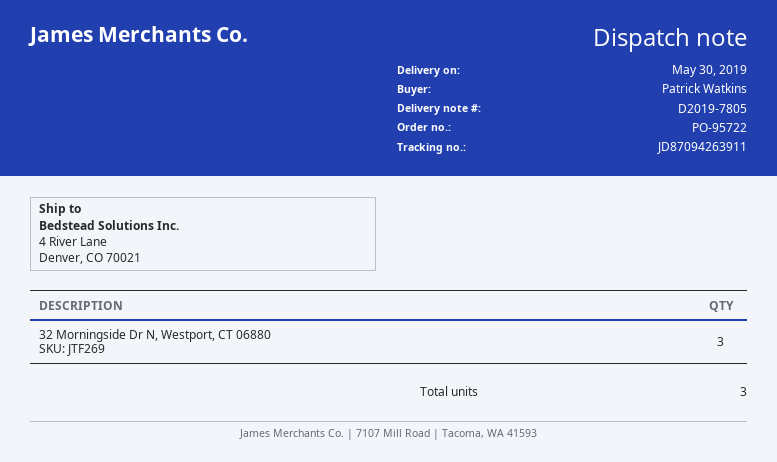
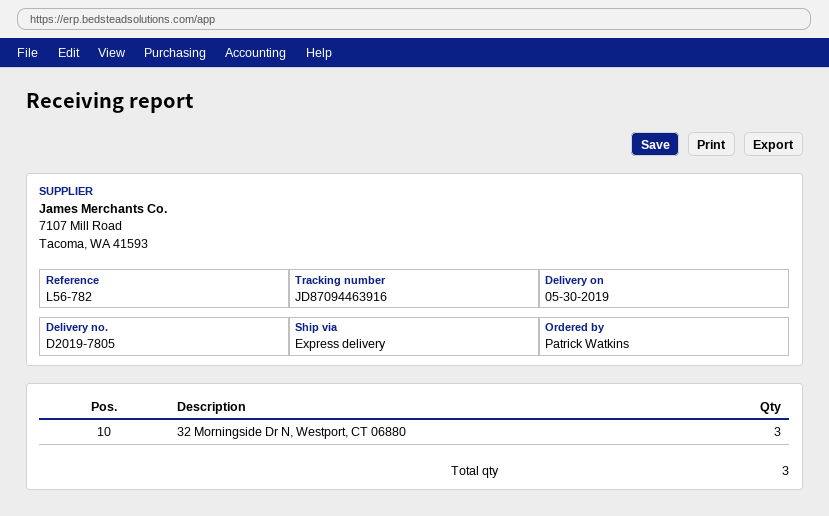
tracking number: JD87094263911 -> JD87094463916

